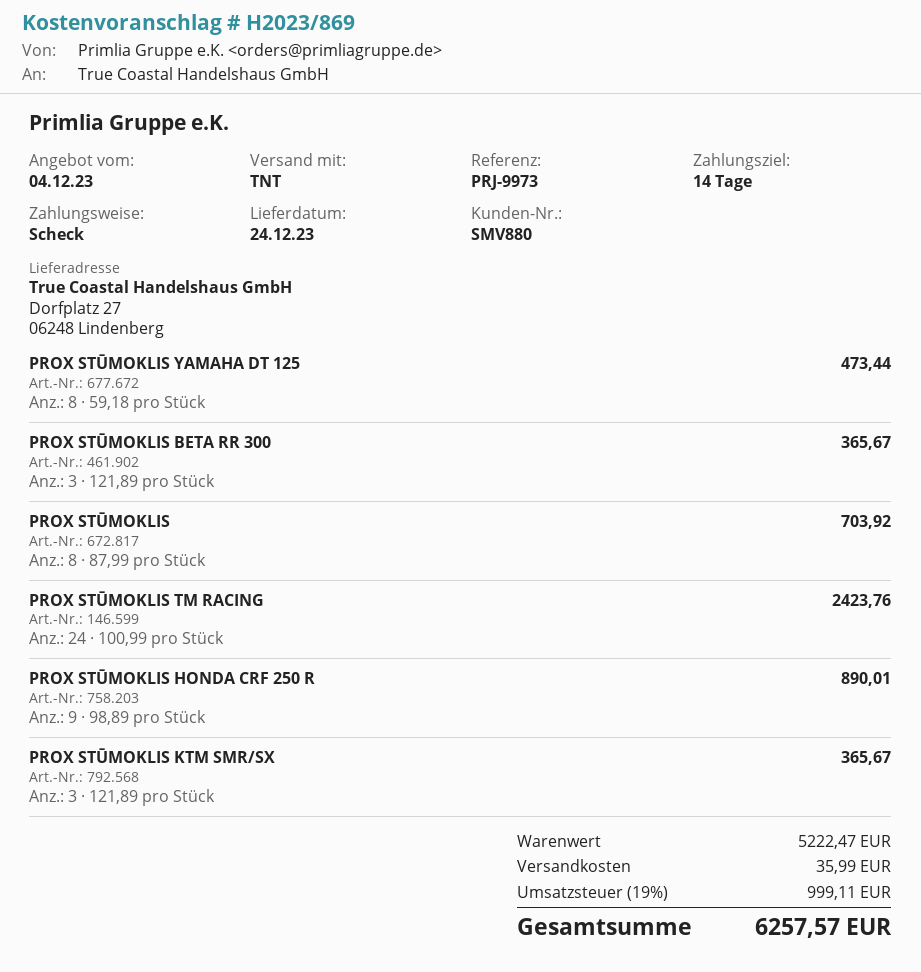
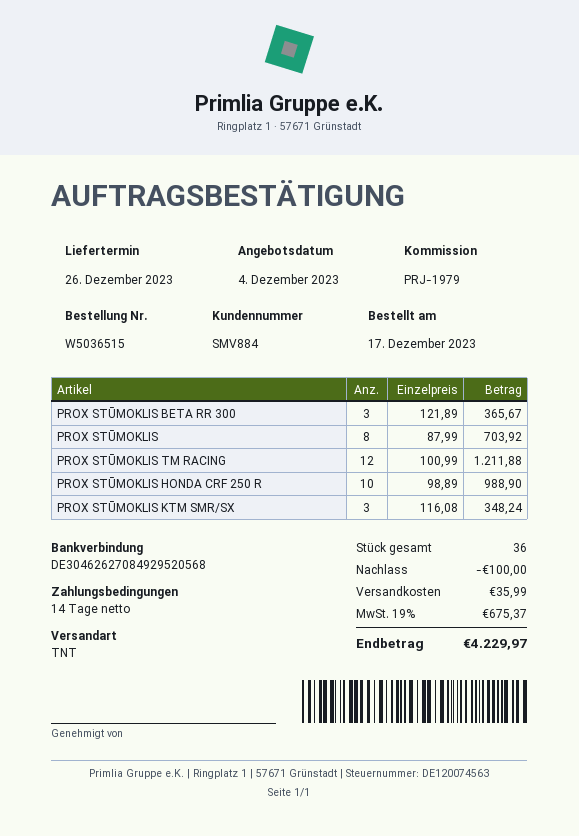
delivery date: 2023-12-24 -> 2023-12-26
customer number: SMV880 -> SMV884
reference: PRJ-9973 -> PRJ-1979
PROX STŪMOKLIS YAMAHA DT 125: 8 x 59.18 = 473.44 -> none
PROX STŪMOKLIS TM RACING: 24 x 100.99 = 2423.76 -> 12 x 100.99 = 1211.88
PROX STŪMOKLIS HONDA CRF 250 R: 9 x 98.89 = 890.01 -> 10 x 98.89 = 988.90
PROX STŪMOKLIS KTM SMR/SX: 3 x 121.89 = 365.67 -> 3 x 116.08 = 348.24
discount: none -> 100.00
tax: 19% = 999.11 -> 19% = 675.37
total: 6257.57 -> 4229.97

